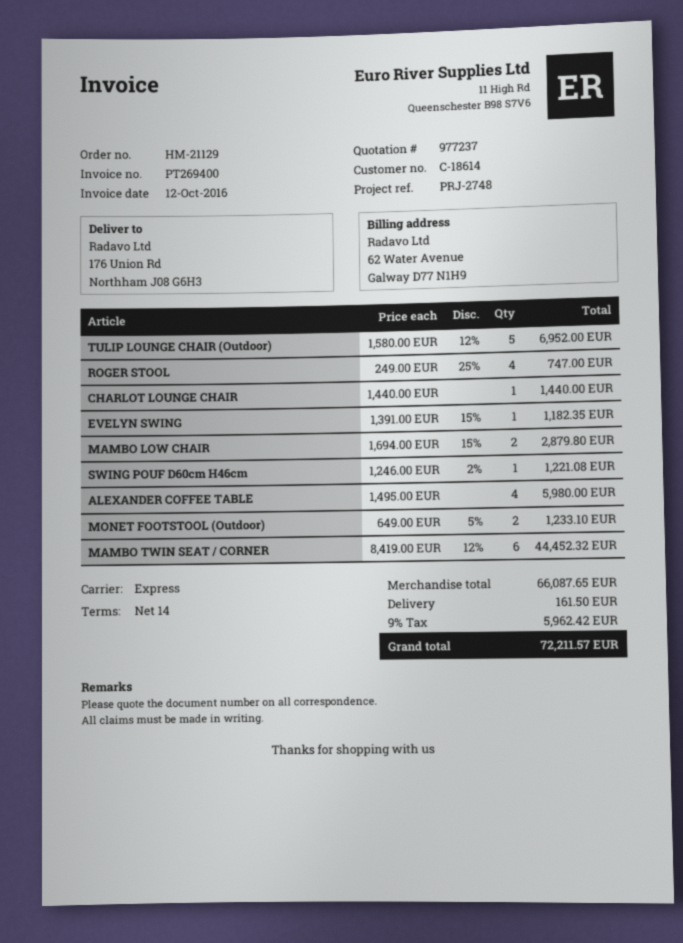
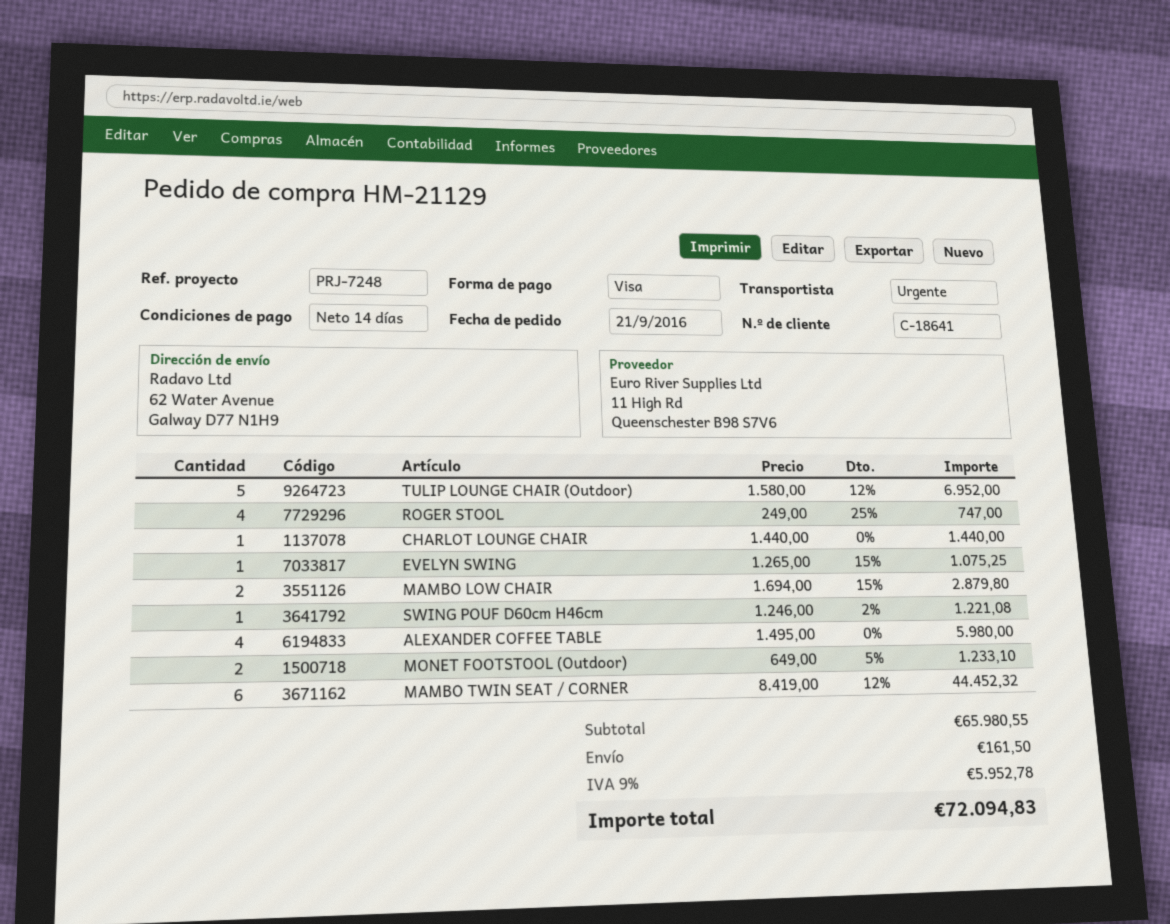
customer number: C-18614 -> C-18641
reference: PRJ-2748 -> PRJ-7248
ship to: 176 Union Rd, Northham J08 G6H3 -> 62 Water Avenue, Galway D77 N1H9
EVELYN SWING: 1 x 1391.00 - 15% = 1182.35 -> 1 x 1265.00 - 15% = 1075.25
subtotal: 66087.65 -> 65980.55
tax: 9% = 5962.42 -> 9% = 5952.78
total: 72211.57 -> 72094.83

